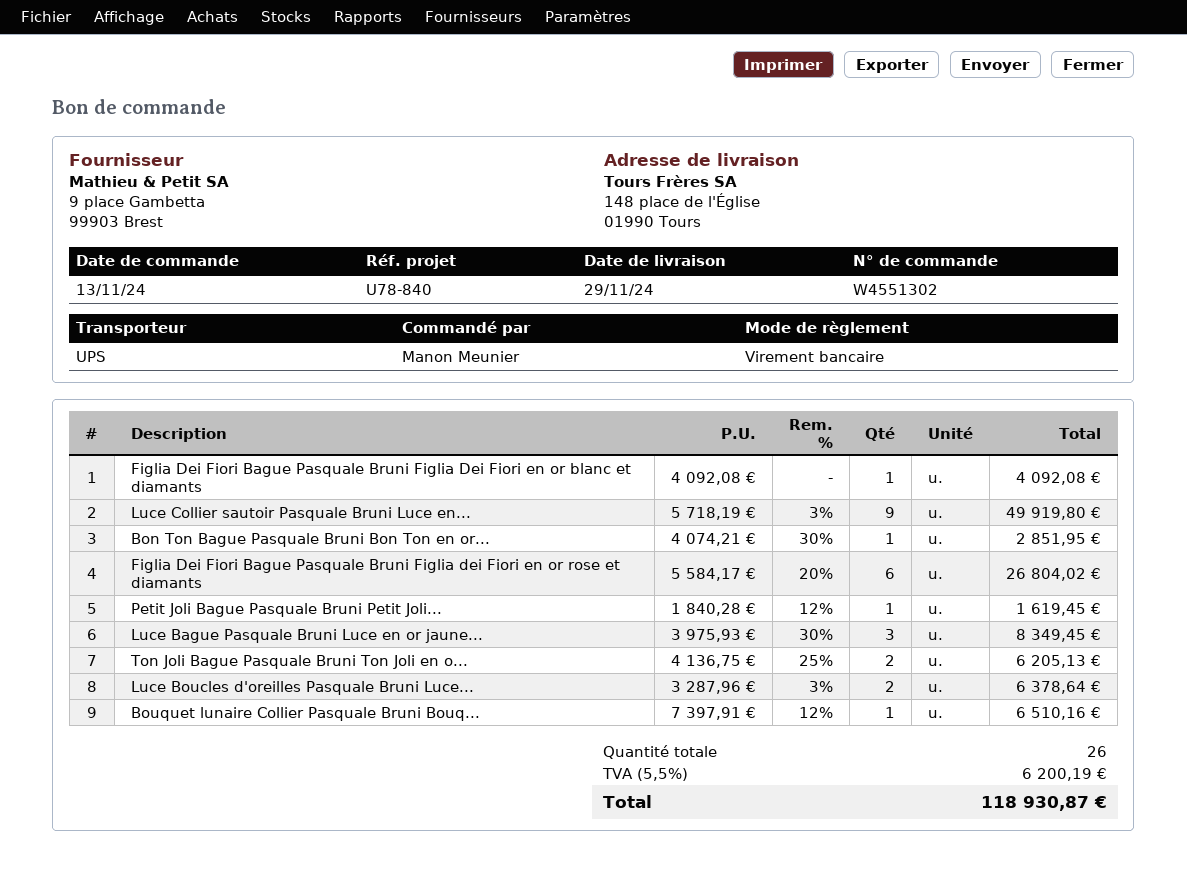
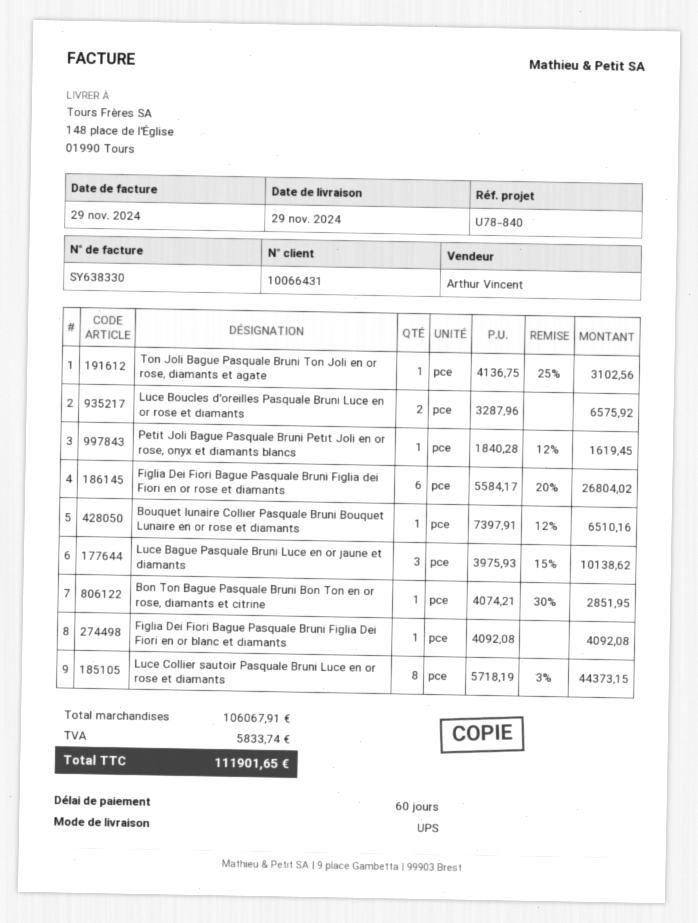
Luce Collier sautoir Pasquale Bruni Luce en...: 9 x 5718.19 - 3% = 49919.80 -> 8 x 5718.19 - 3% = 44373.15
Luce Bague Pasquale Bruni Luce en or jaune...: 3 x 3975.93 - 30% = 8349.45 -> 3 x 3975.93 - 15% = 10138.62
Ton Joli Bague Pasquale Bruni Ton Joli en o...: 2 x 4136.75 - 25% = 6205.13 -> 1 x 4136.75 - 25% = 3102.56
Luce Boucles d'oreilles Pasquale Bruni Luce...: 2 x 3287.96 - 3% = 6378.64 -> 2 x 3287.96 = 6575.92
tax: 6200.19 -> 5833.74
total: 118930.87 -> 111901.65

